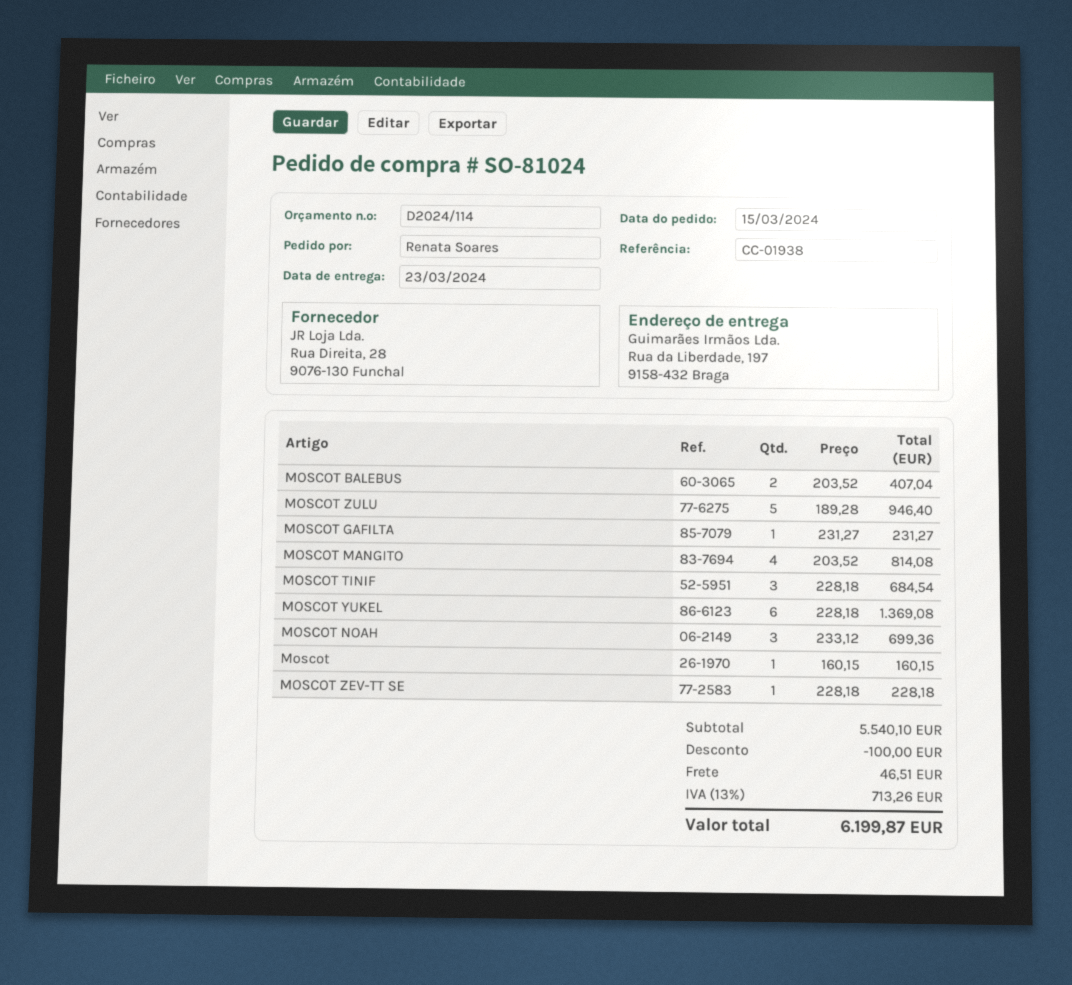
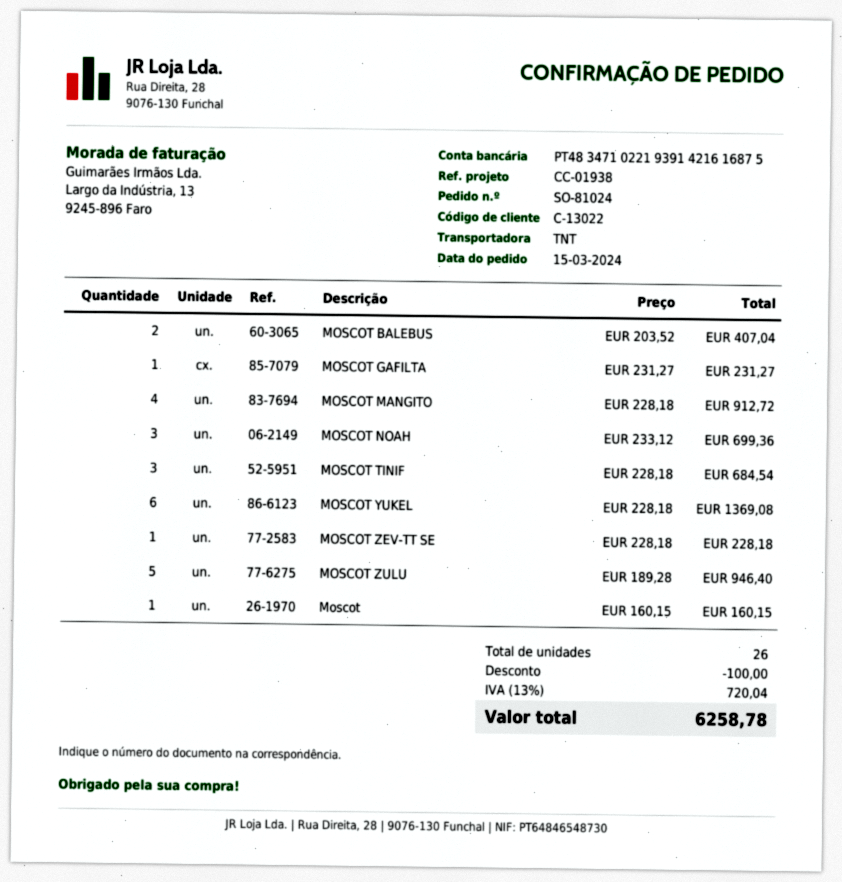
MOSCOT MANGITO: 4 x 203.52 = 814.08 -> 4 x 228.18 = 912.72
shipping: 46.51 -> none
tax: 13% = 713.26 -> 13% = 720.04
total: 6199.87 -> 6258.78

